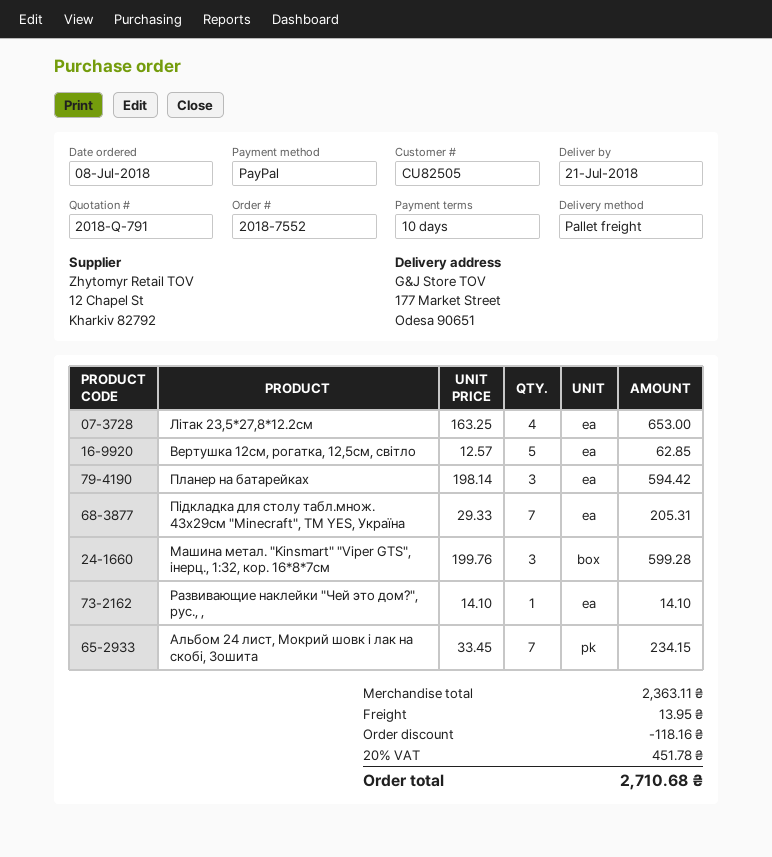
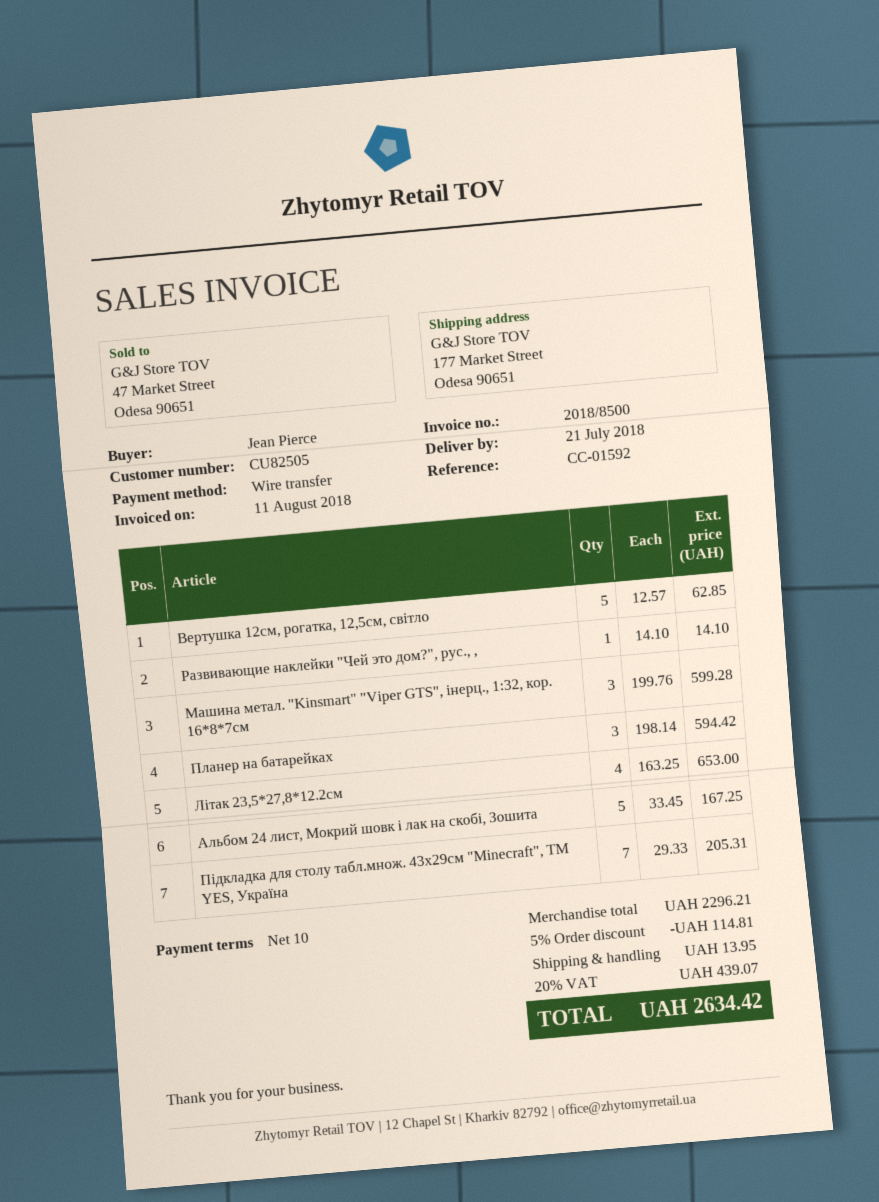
payment method: PayPal -> bank transfer
Альбом 24 лист, Мокрий шовк і лак на скобі, Зошита: 7 x 33.45 = 234.15 -> 5 x 33.45 = 167.25
subtotal: 2363.11 -> 2296.21
discount: 118.16 -> 114.81
tax: 20% = 451.78 -> 20% = 439.07
total: 2710.68 -> 2634.42

